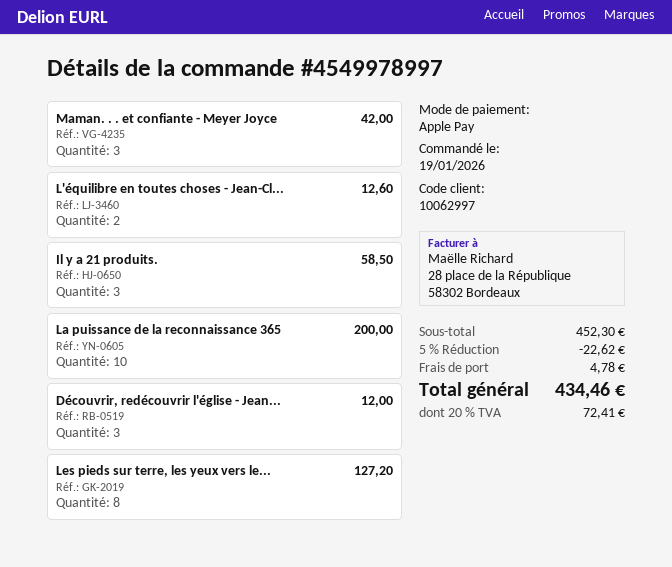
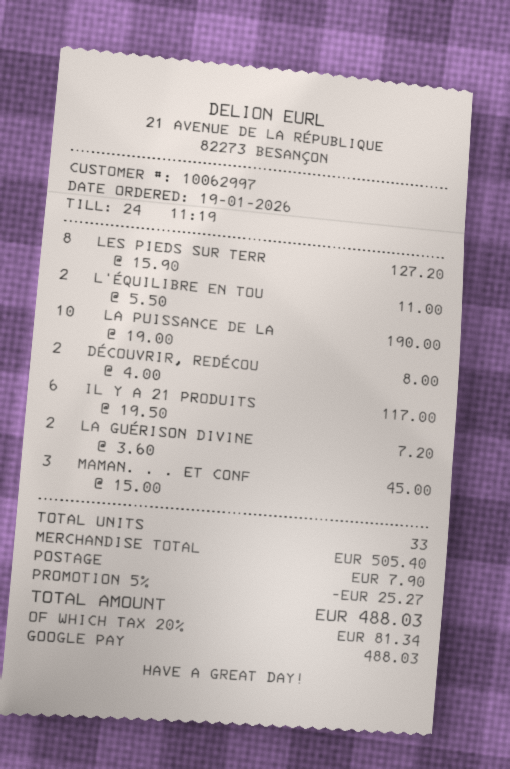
payment method: Apple Pay -> Google Pay
Maman. . . et confiante - Meyer Joyce: 3 for 42.00 -> 3 for 45.00
L'équilibre en toutes choses - Jean-Cl...: 2 for 12.60 -> 2 for 11.00
Il y a 21 produits.: 3 for 58.50 -> 6 for 117.00
La puissance de la reconnaissance 365: 10 for 200.00 -> 10 for 190.00
Découvrir, redécouvrir l'église - Jean...: 3 for 12.00 -> 2 for 8.00
LA GUÉRISON DIVINE: none -> 2 for 7.20
subtotal: 452.30 -> 505.40
discount: 5% = 22.62 -> 5% = 25.27
shipping: 4.78 -> 7.90
tax: 20% = 72.41 -> 20% = 81.34
total: 434.46 -> 488.03

